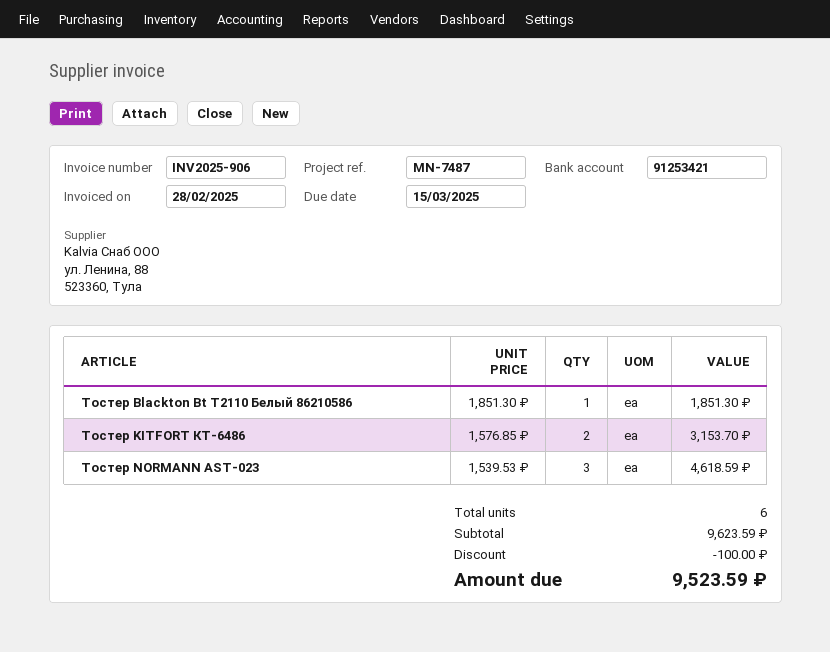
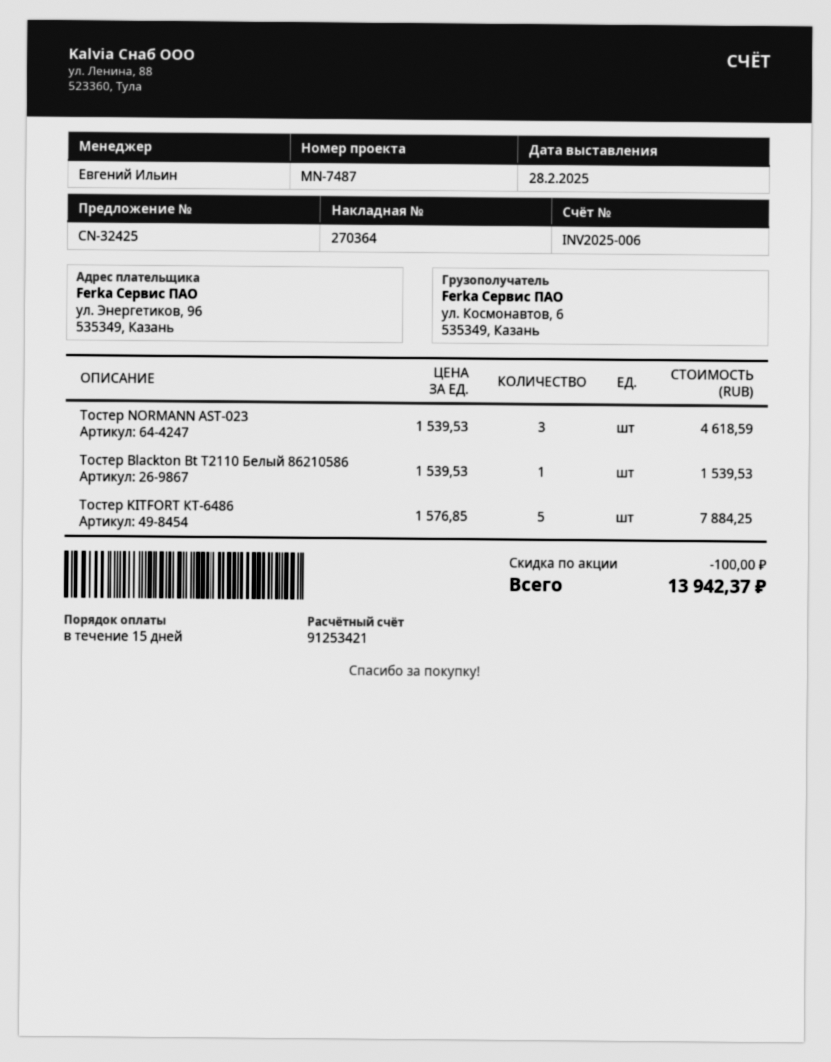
invoice number: INV2025-906 -> INV2025-006
Тостер Blackton Bt T2110 Белый 86210586: 1 x 1851.30 = 1851.30 -> 1 x 1539.53 = 1539.53
Тостер KITFORT КТ-6486: 2 x 1576.85 = 3153.70 -> 5 x 1576.85 = 7884.25
total: 9523.59 -> 13942.37

